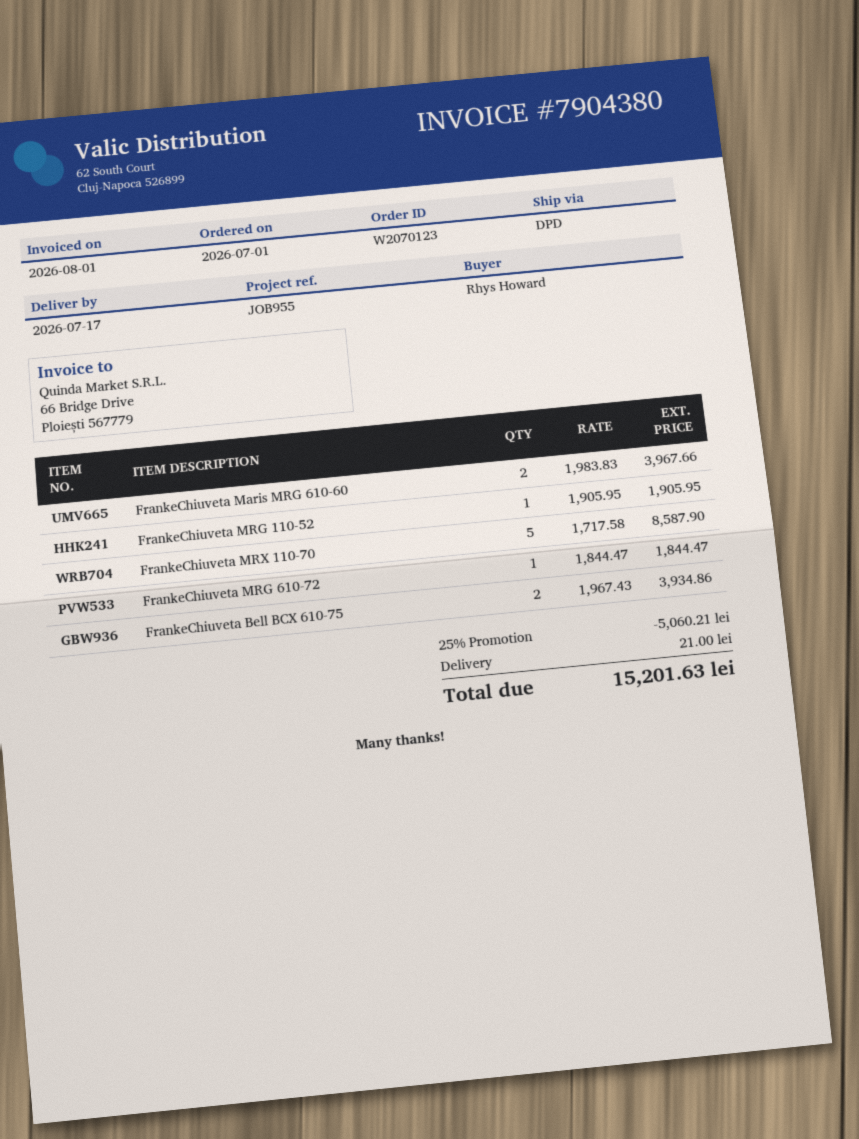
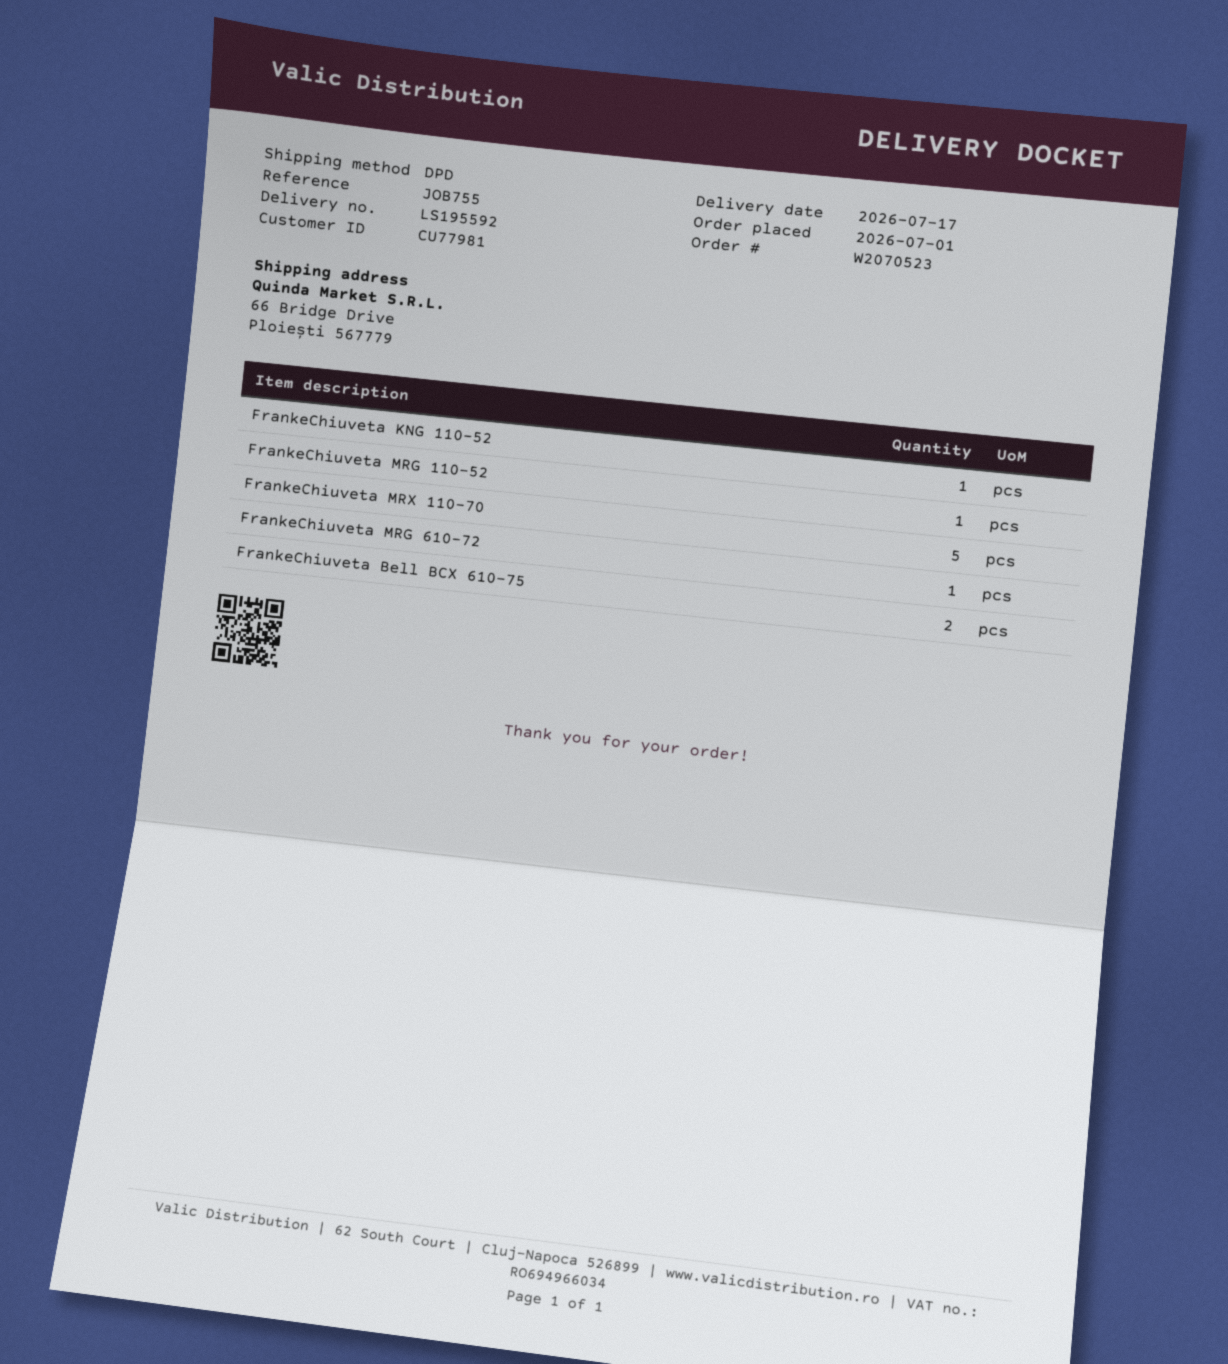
order number: W2070123 -> W2070523
reference: JOB955 -> JOB755
FrankeChiuveta Maris MRG 610-60: 2 -> none
FrankeChiuveta KNG 110-52: none -> 1

